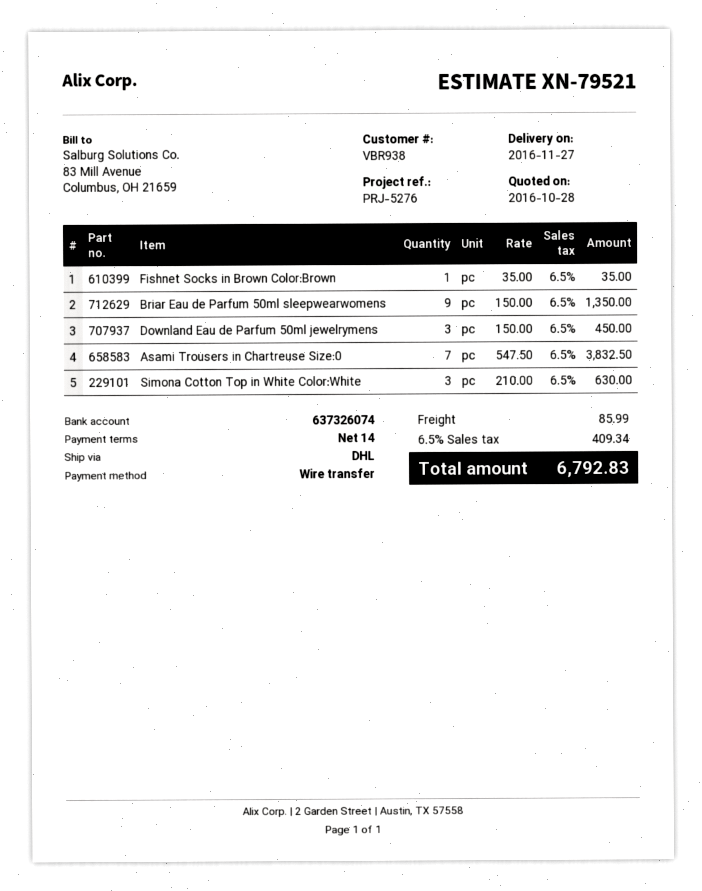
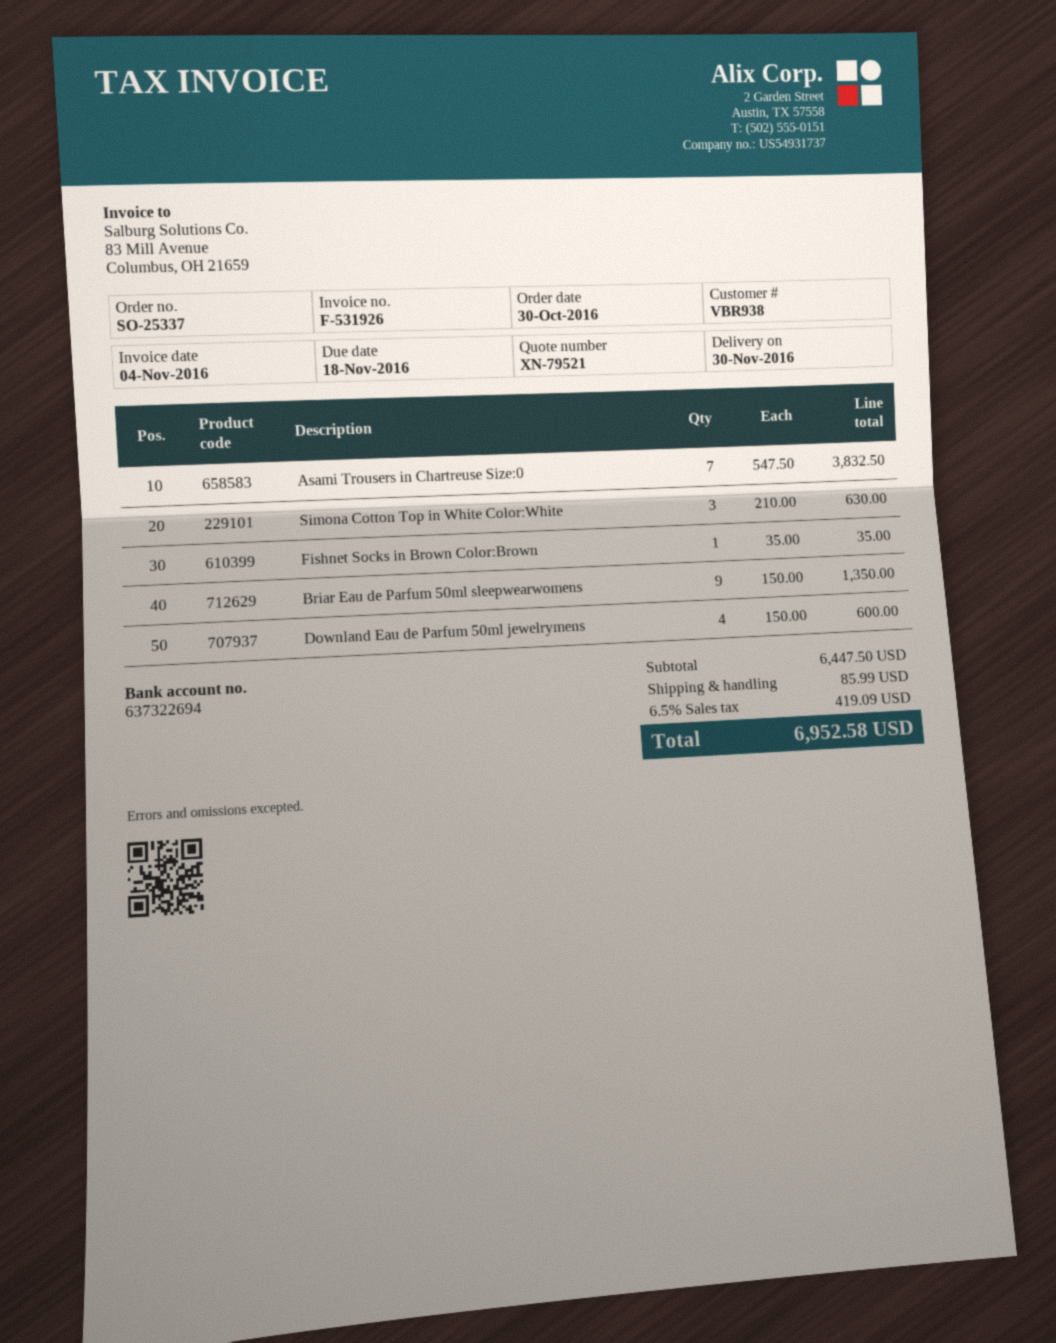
delivery date: 2016-11-27 -> 2016-11-30
bank account: 637326074 -> 637322694
Downland Eau de Parfum 50ml jewelrymens: 3 x 150.00 = 450.00 -> 4 x 150.00 = 600.00
tax: 6.5% = 409.34 -> 6.5% = 419.09
total: 6792.83 -> 6952.58

